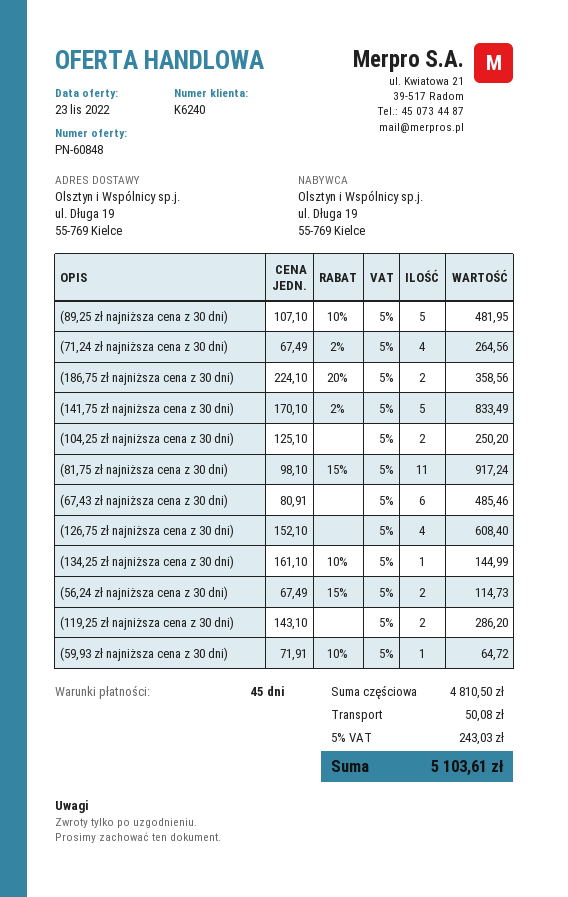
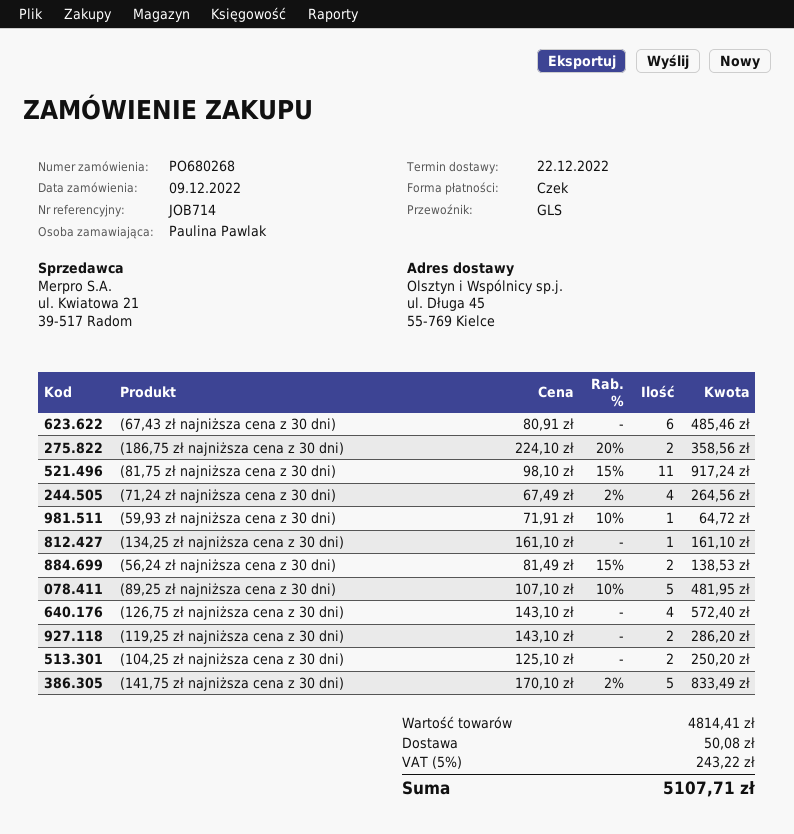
ship to: ul. Długa 19, 55-769 Kielce -> ul. Długa 45, 55-769 Kielce
(126,75 zł najniższa cena z 30 dni): 4 x 152.10 = 608.40 -> 4 x 143.10 = 572.40
(134,25 zł najniższa cena z 30 dni): 1 x 161.10 - 10% = 144.99 -> 1 x 161.10 = 161.10
(56,24 zł najniższa cena z 30 dni): 2 x 67.49 - 15% = 114.73 -> 2 x 81.49 - 15% = 138.53
subtotal: 4810.50 -> 4814.41
tax: 5% = 243.03 -> 5% = 243.22
total: 5103.61 -> 5107.71

